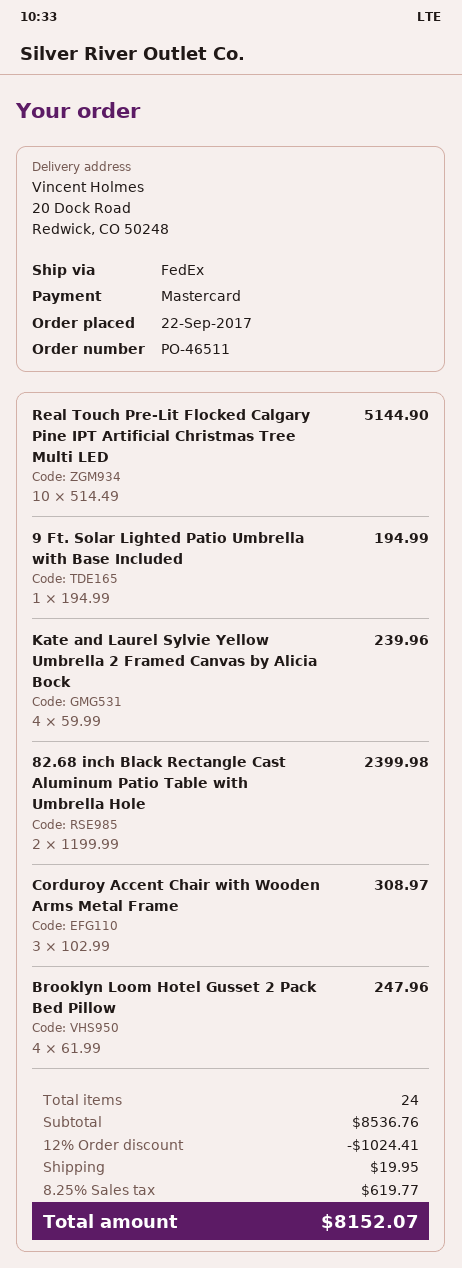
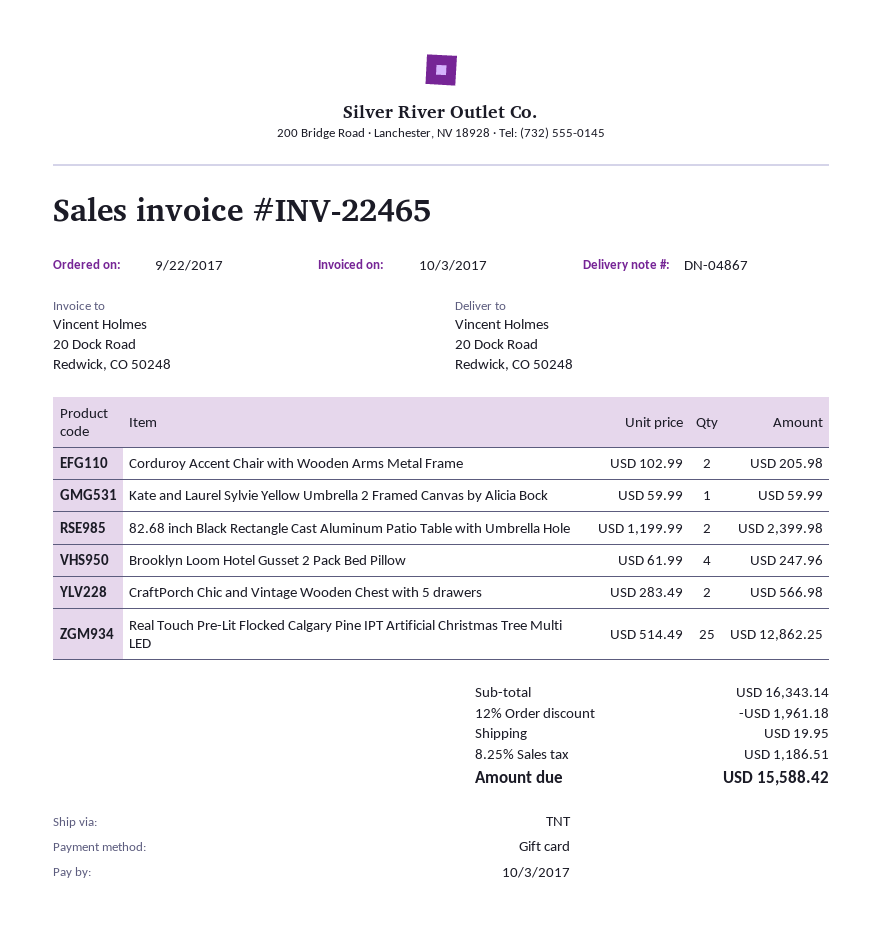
payment method: Mastercard -> gift card
shipping method: FedEx -> TNT
Real Touch Pre-Lit Flocked Calgary Pine IPT Artificial Christmas Tree Multi LED: 10 x 514.49 = 5144.90 -> 25 x 514.49 = 12862.25
9 Ft. Solar Lighted Patio Umbrella with Base Included: 1 x 194.99 = 194.99 -> none
Kate and Laurel Sylvie Yellow Umbrella 2 Framed Canvas by Alicia Bock: 4 x 59.99 = 239.96 -> 1 x 59.99 = 59.99
Corduroy Accent Chair with Wooden Arms Metal Frame: 3 x 102.99 = 308.97 -> 2 x 102.99 = 205.98
CraftPorch Chic and Vintage Wooden Chest with 5 drawers: none -> 2 x 283.49 = 566.98
subtotal: 8536.76 -> 16343.14
discount: 12% = 1024.41 -> 12% = 1961.18
tax: 8.25% = 619.77 -> 8.25% = 1186.51
total: 8152.07 -> 15588.42

